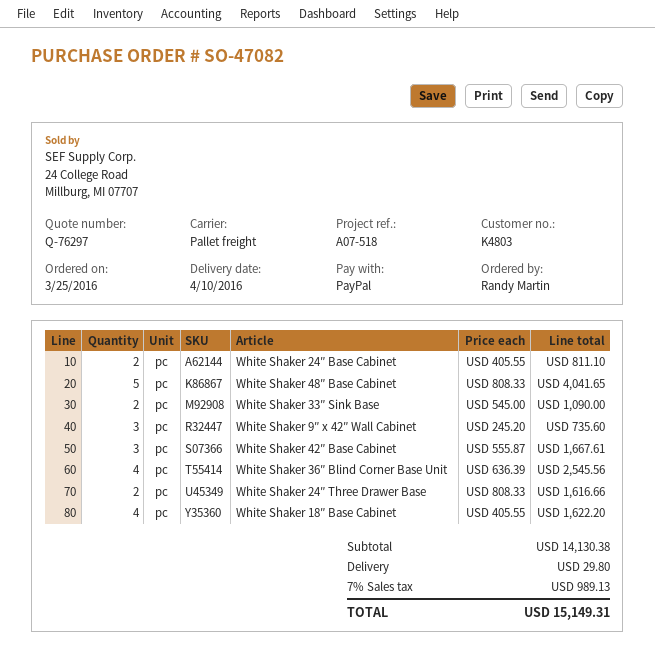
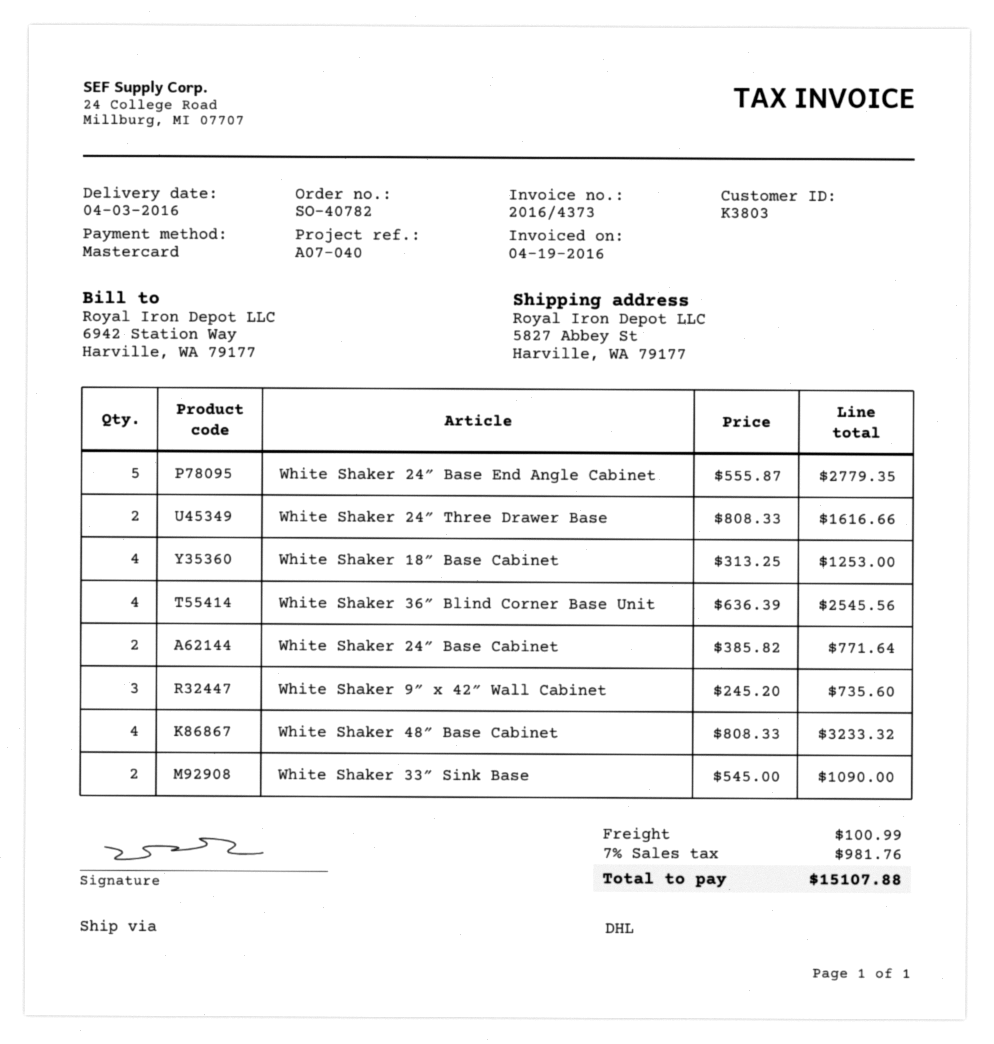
order number: SO-47082 -> SO-40782
delivery date: 2016-04-10 -> 2016-04-03
customer number: K4803 -> K3803
reference: A07-518 -> A07-040
payment method: PayPal -> Mastercard
shipping method: pallet freight -> DHL
White Shaker 24″ Base Cabinet: 2 x 405.55 = 811.10 -> 2 x 385.82 = 771.64
White Shaker 48″ Base Cabinet: 5 x 808.33 = 4041.65 -> 4 x 808.33 = 3233.32
White Shaker 42″ Base Cabinet: 3 x 555.87 = 1667.61 -> none
White Shaker 18″ Base Cabinet: 4 x 405.55 = 1622.20 -> 4 x 313.25 = 1253.00
White Shaker 24″ Base End Angle Cabinet: none -> 5 x 555.87 = 2779.35
shipping: 29.80 -> 100.99
tax: 7% = 989.13 -> 7% = 981.76
total: 15149.31 -> 15107.88

